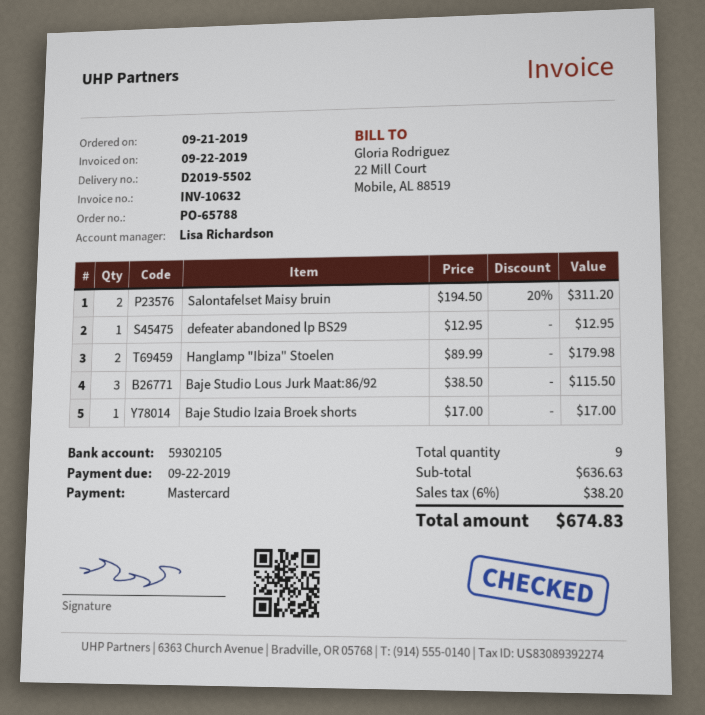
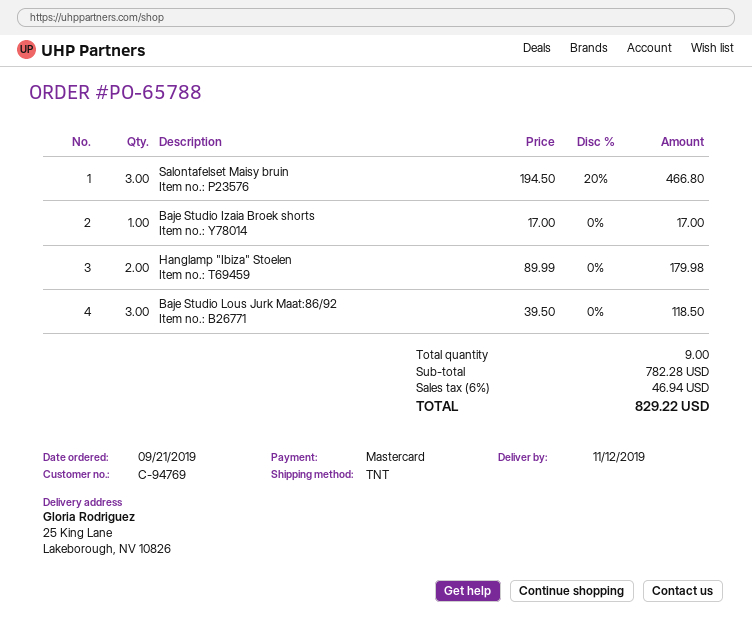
Salontafelset Maisy bruin: 2 x 194.50 - 20% = 311.20 -> 3 x 194.50 - 20% = 466.80
defeater abandoned lp BS29: 1 x 12.95 = 12.95 -> none
Baje Studio Lous Jurk Maat:86/92: 3 x 38.50 = 115.50 -> 3 x 39.50 = 118.50
subtotal: 636.63 -> 782.28
tax: 6% = 38.20 -> 6% = 46.94
total: 674.83 -> 829.22

